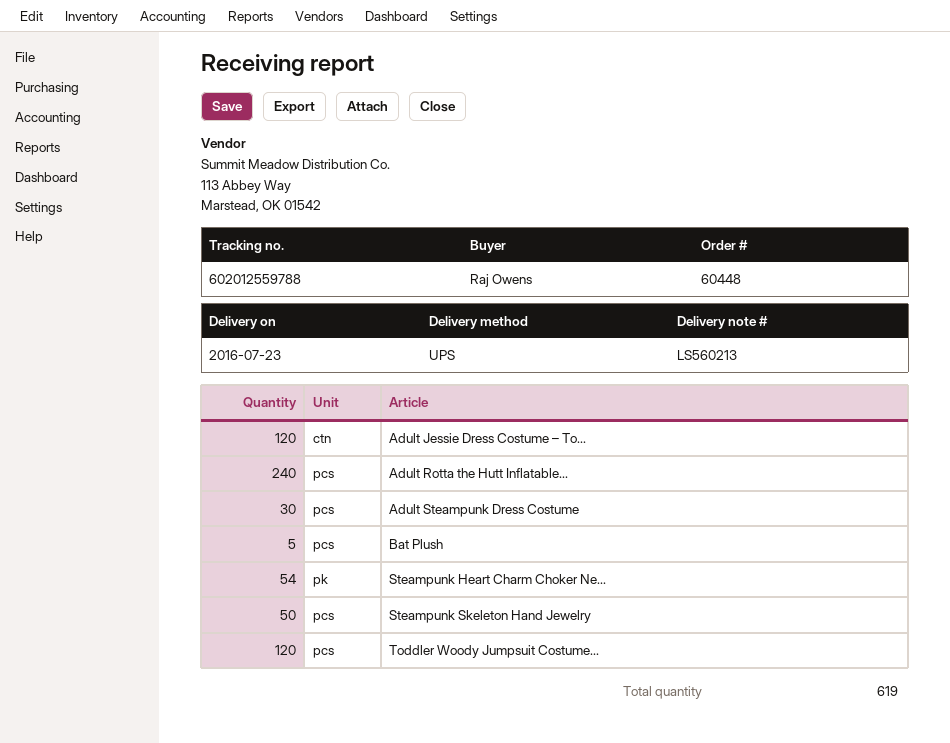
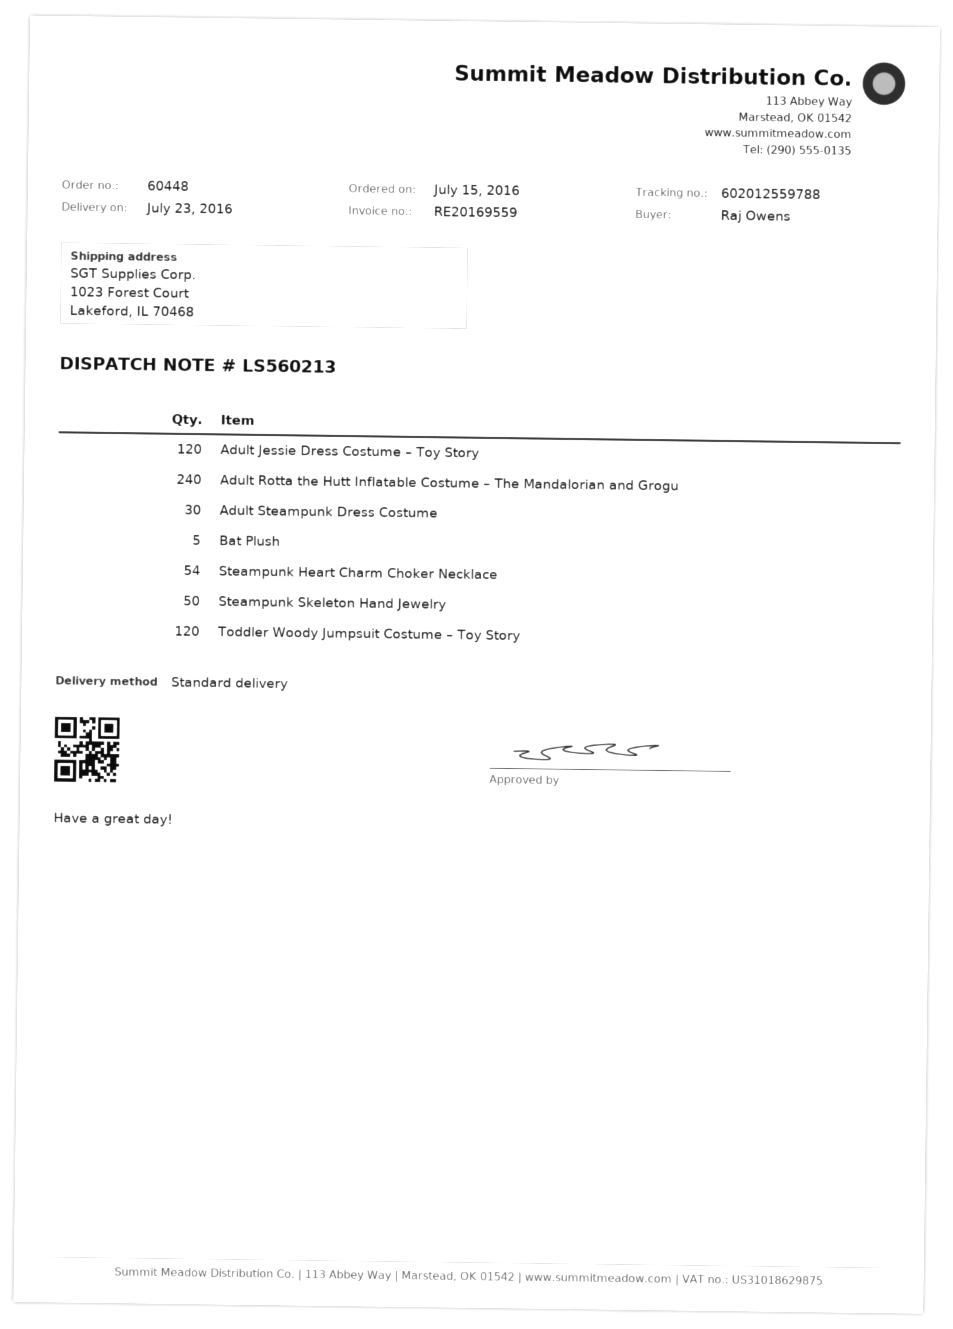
shipping method: UPS -> standard

